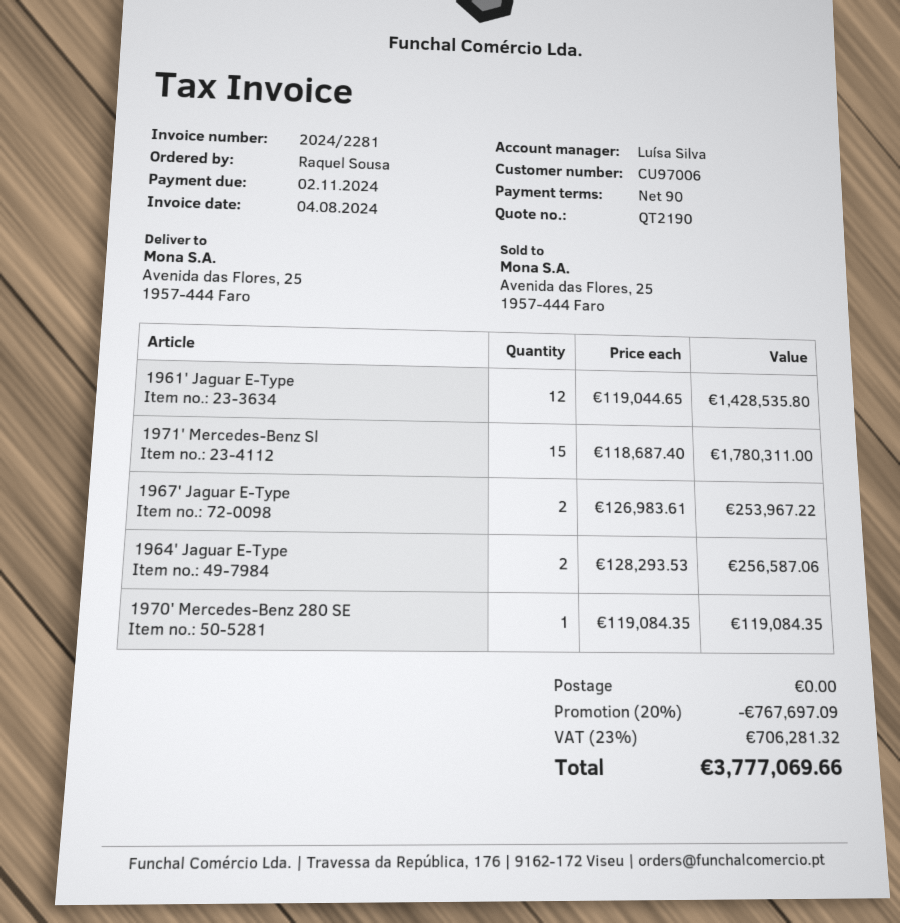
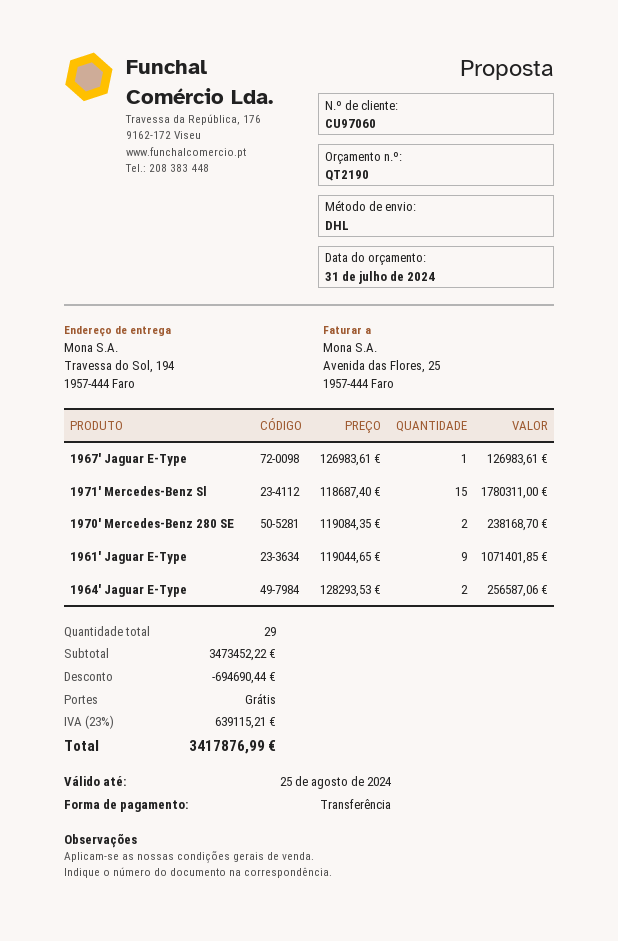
customer number: CU97006 -> CU97060
ship to: Avenida das Flores, 25, 1957-444 Faro -> Travessa do Sol, 194, 1957-444 Faro
1961' Jaguar E-Type: 12 x 119044.65 = 1428535.80 -> 9 x 119044.65 = 1071401.85
1967' Jaguar E-Type: 2 x 126983.61 = 253967.22 -> 1 x 126983.61 = 126983.61
1970' Mercedes-Benz 280 SE: 1 x 119084.35 = 119084.35 -> 2 x 119084.35 = 238168.70
discount: 767697.09 -> 694690.44
tax: 23% = 706281.32 -> 23% = 639115.21
total: 3777069.66 -> 3417876.99

